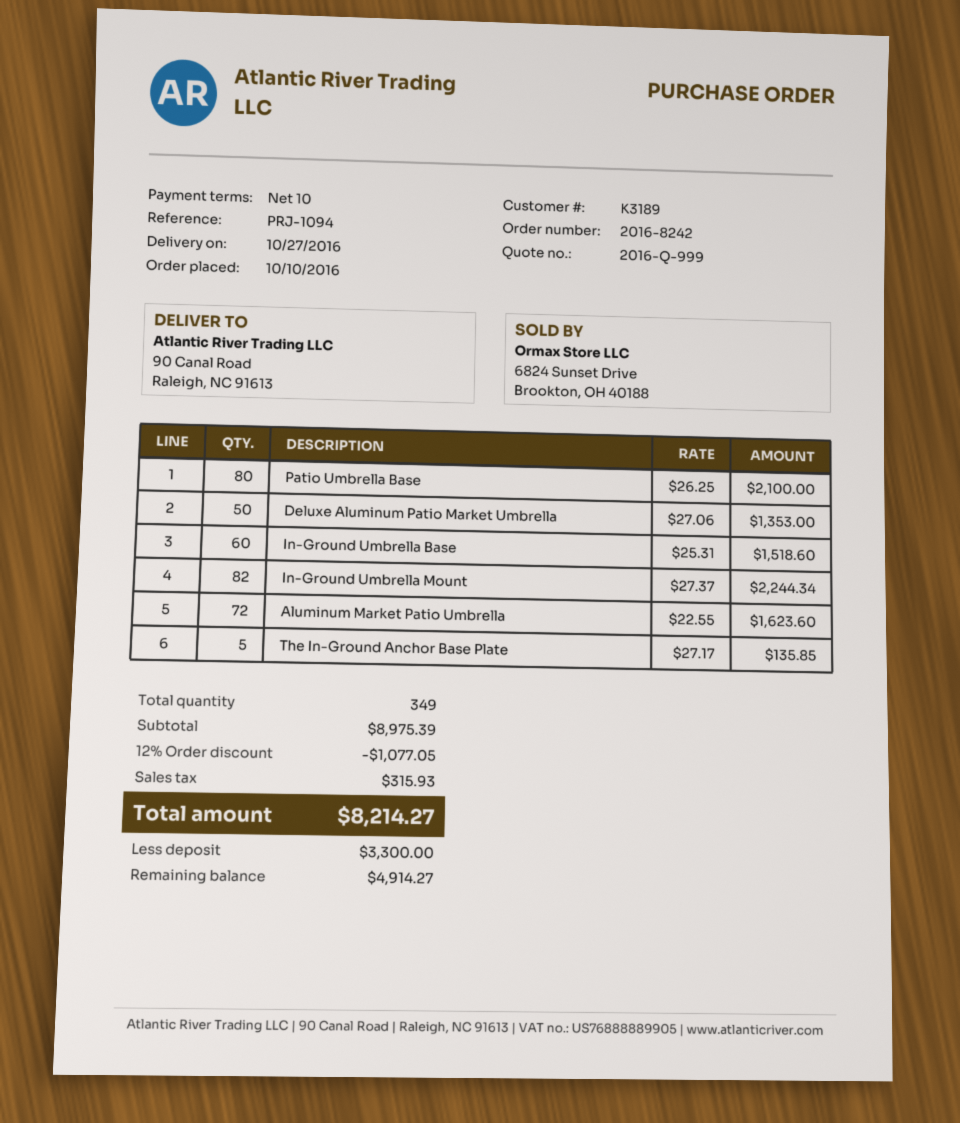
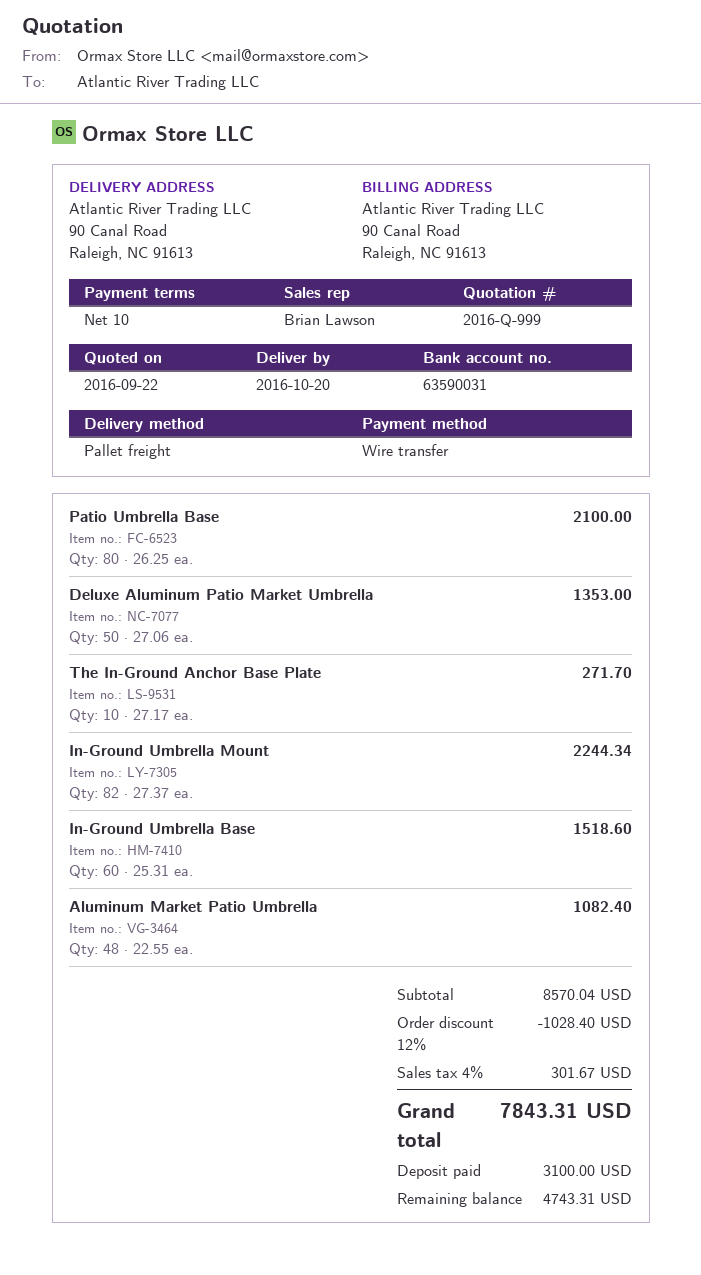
delivery date: 2016-10-27 -> 2016-10-20
Aluminum Market Patio Umbrella: 72 x 22.55 = 1623.60 -> 48 x 22.55 = 1082.40
The In-Ground Anchor Base Plate: 5 x 27.17 = 135.85 -> 10 x 27.17 = 271.70
subtotal: 8975.39 -> 8570.04
discount: 12% = 1077.05 -> 12% = 1028.40
tax: 315.93 -> 301.67
total: 8214.27 -> 7843.31
deposit: 3300.00 -> 3100.00
balance: 4914.27 -> 4743.31

